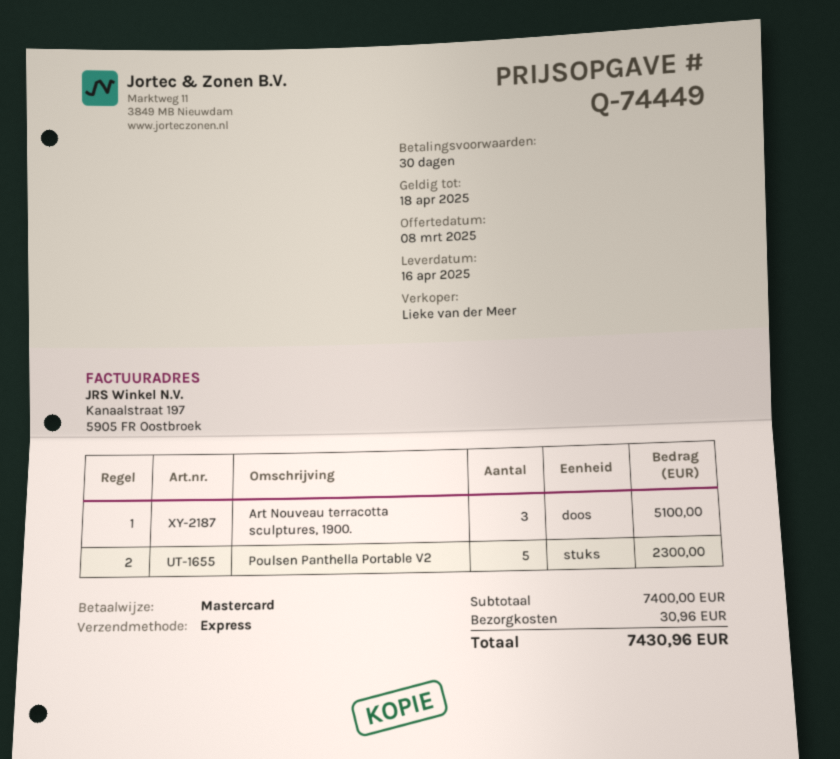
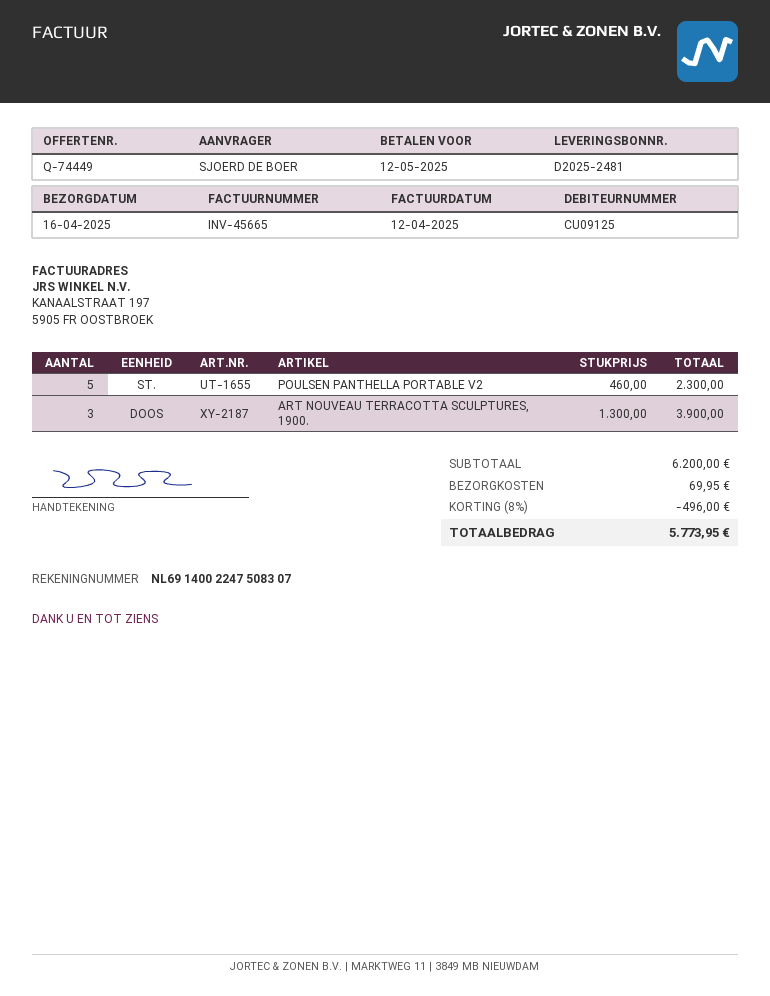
Art Nouveau terracotta sculptures, 1900.: 3 for 5100.00 -> 3 for 3900.00
subtotal: 7400.00 -> 6200.00
discount: none -> 8% = 496.00
shipping: 30.96 -> 69.95
total: 7430.96 -> 5773.95

